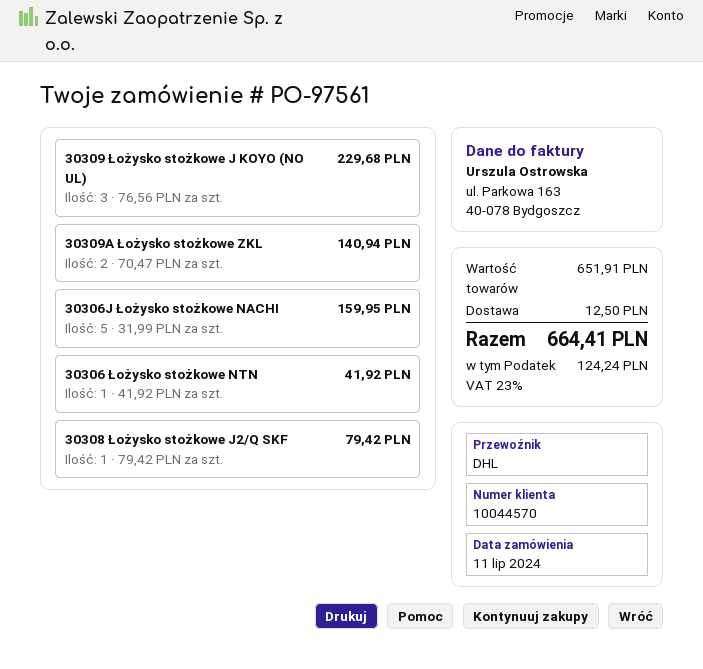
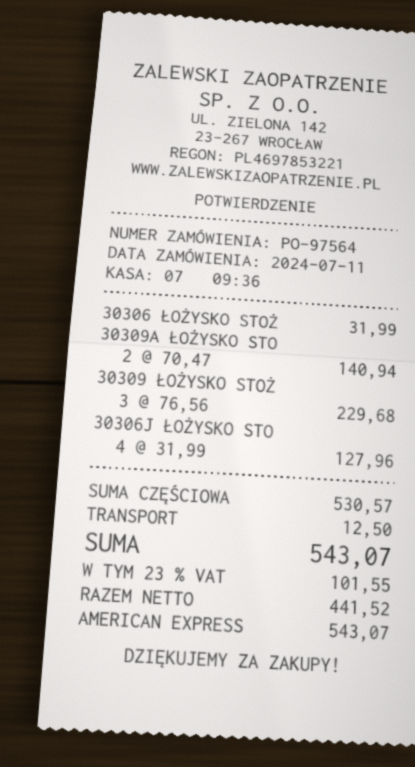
order number: PO-97561 -> PO-97564
30306J Łożysko stożkowe NACHI: 5 x 31.99 = 159.95 -> 4 x 31.99 = 127.96
30306 Łożysko stożkowe NTN: 1 x 41.92 = 41.92 -> 1 x 31.99 = 31.99
30308 Łożysko stożkowe J2/Q SKF: 1 x 79.42 = 79.42 -> none
subtotal: 651.91 -> 530.57
tax: 23% = 124.24 -> 23% = 101.55
total: 664.41 -> 543.07

